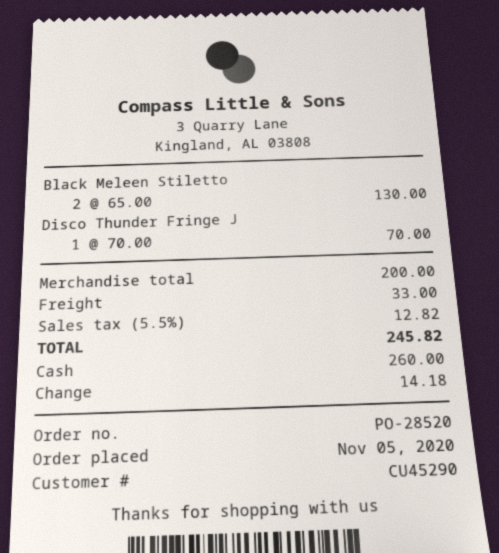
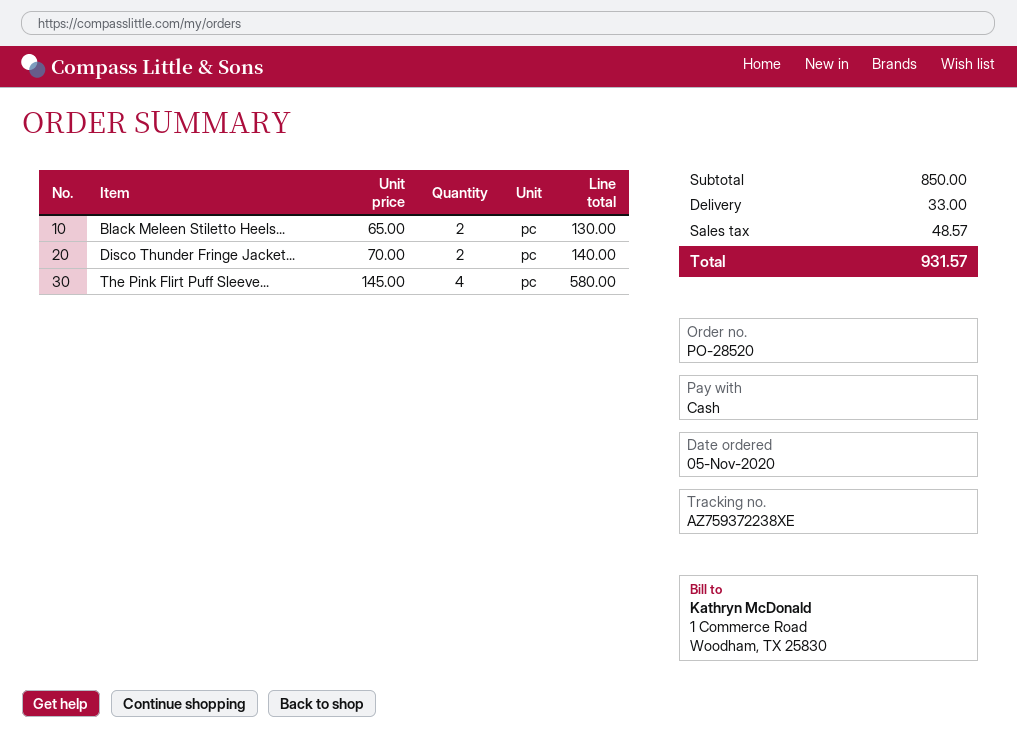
Disco Thunder Fringe J: 1 x 70.00 = 70.00 -> 2 x 70.00 = 140.00
The Pink Flirt Puff Sleeve...: none -> 4 x 145.00 = 580.00
subtotal: 200.00 -> 850.00
tax: 12.82 -> 48.57
total: 245.82 -> 931.57

